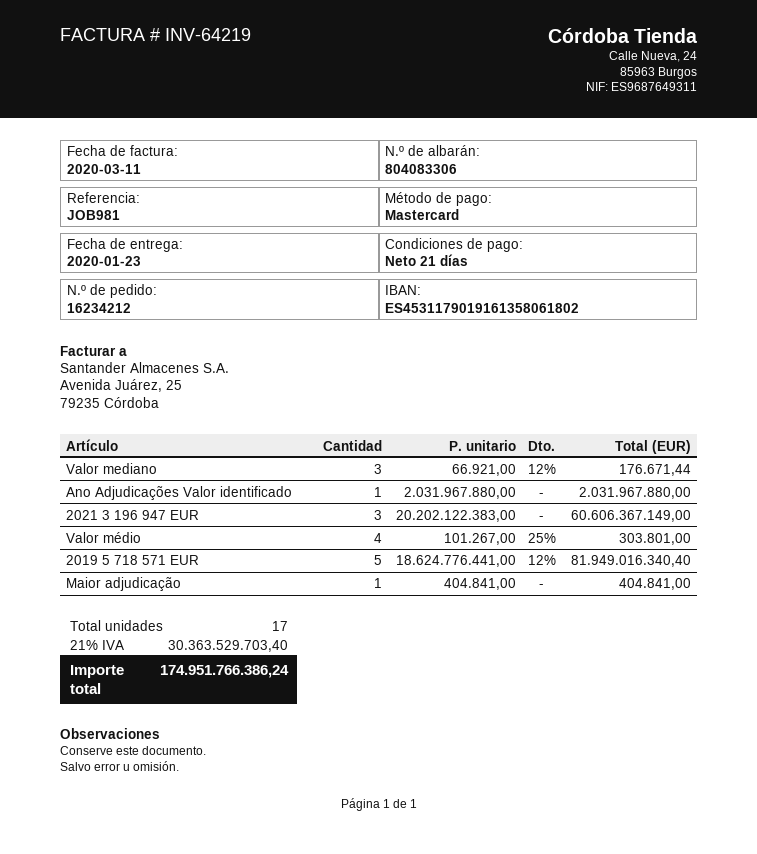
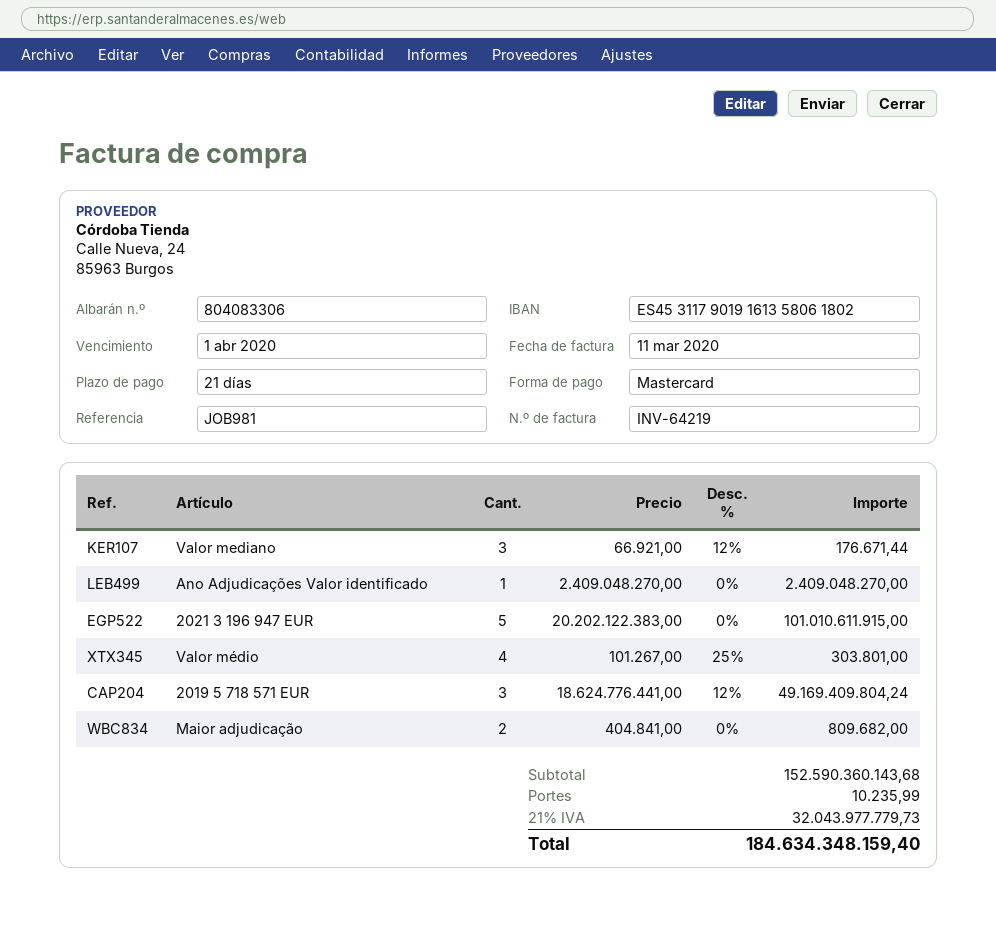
Ano Adjudicações Valor identificado: 1 x 2031967880.00 = 2031967880.00 -> 1 x 2409048270.00 = 2409048270.00
2021 3 196 947 EUR: 3 x 20202122383.00 = 60606367149.00 -> 5 x 20202122383.00 = 101010611915.00
2019 5 718 571 EUR: 5 x 18624776441.00 - 12% = 81949016340.40 -> 3 x 18624776441.00 - 12% = 49169409804.24
Maior adjudicação: 1 x 404841.00 = 404841.00 -> 2 x 404841.00 = 809682.00
shipping: none -> 10235.99
tax: 21% = 30363529703.40 -> 21% = 32043977779.73
total: 174951766386.24 -> 184634348159.40

